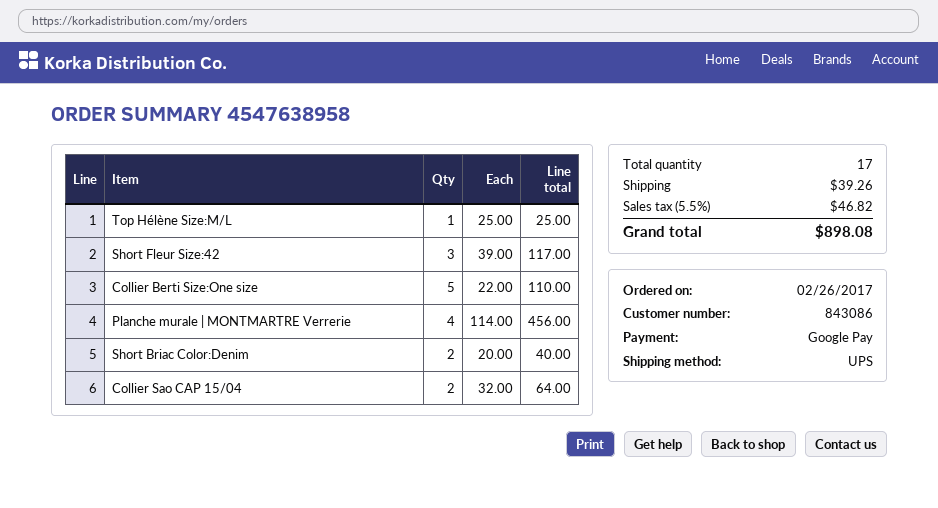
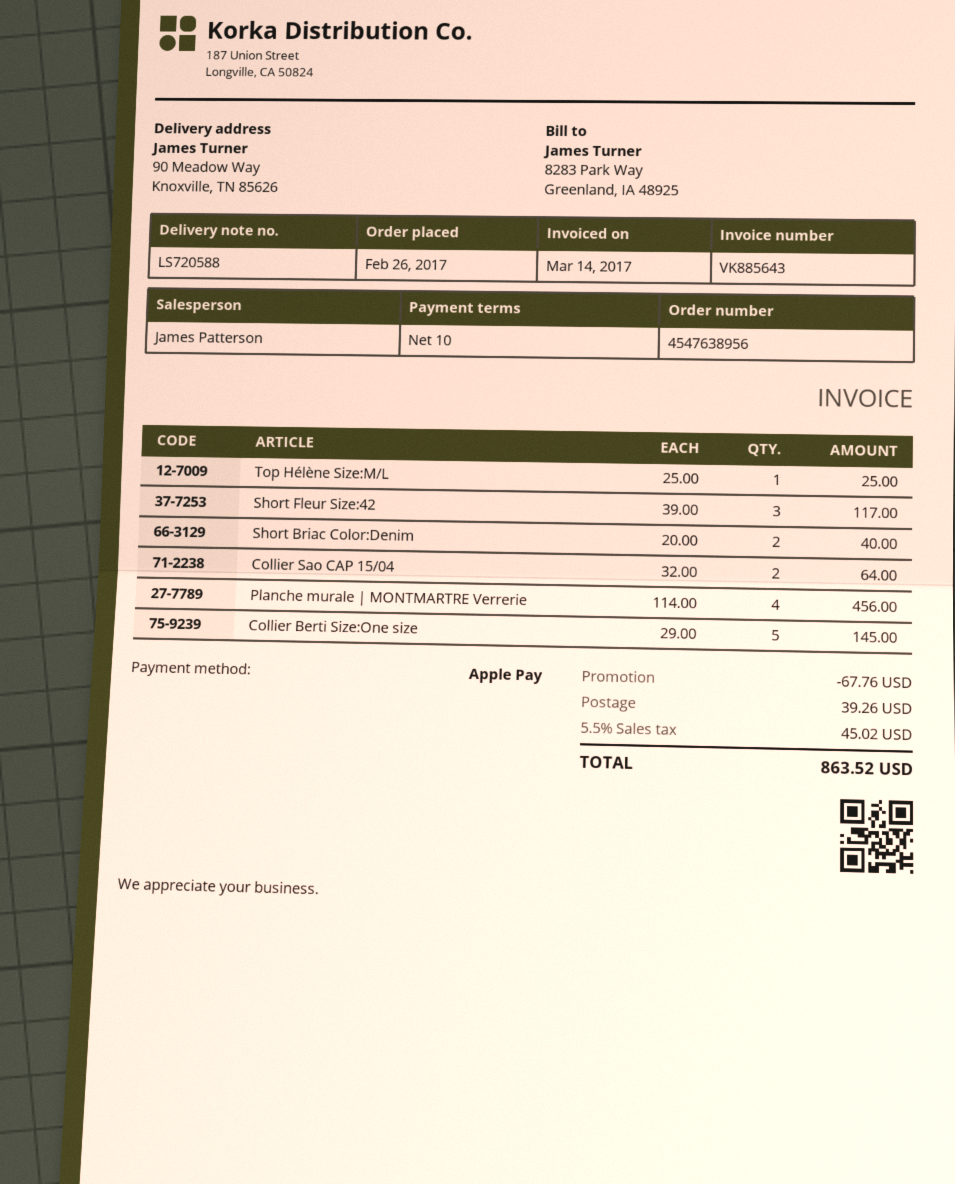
order number: 4547638958 -> 4547638956
payment method: Google Pay -> Apple Pay
Collier Berti Size:One size: 5 x 22.00 = 110.00 -> 5 x 29.00 = 145.00
discount: none -> 67.76
tax: 5.5% = 46.82 -> 5.5% = 45.02
total: 898.08 -> 863.52

